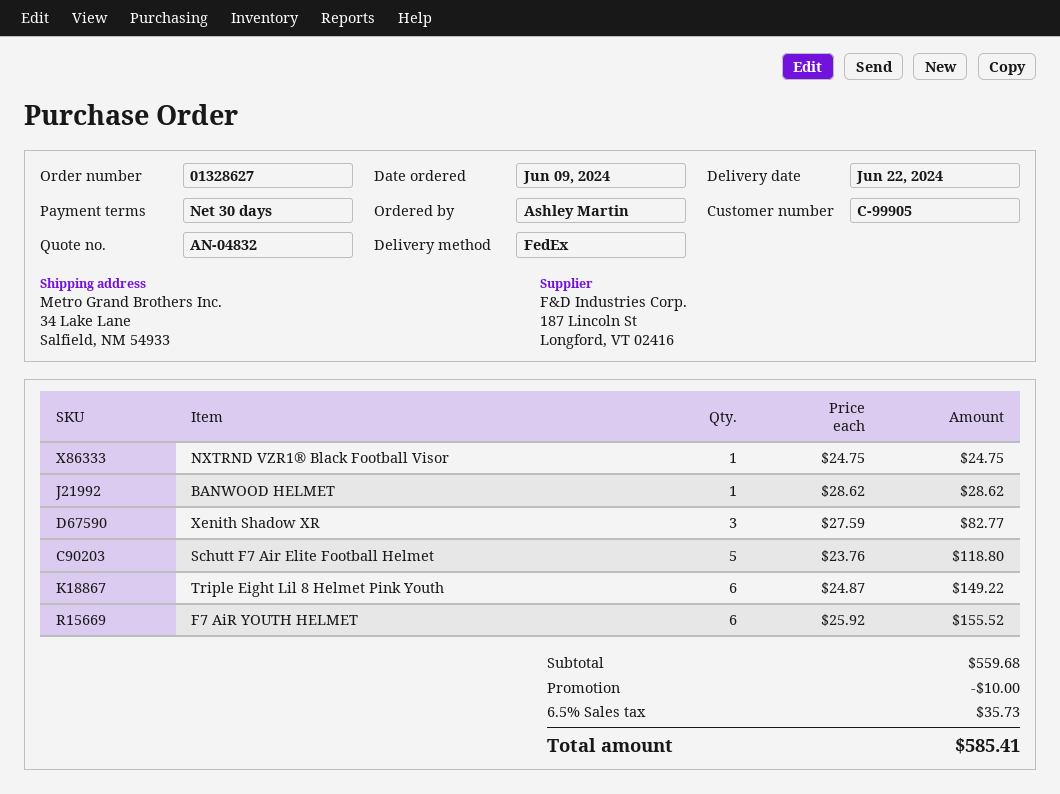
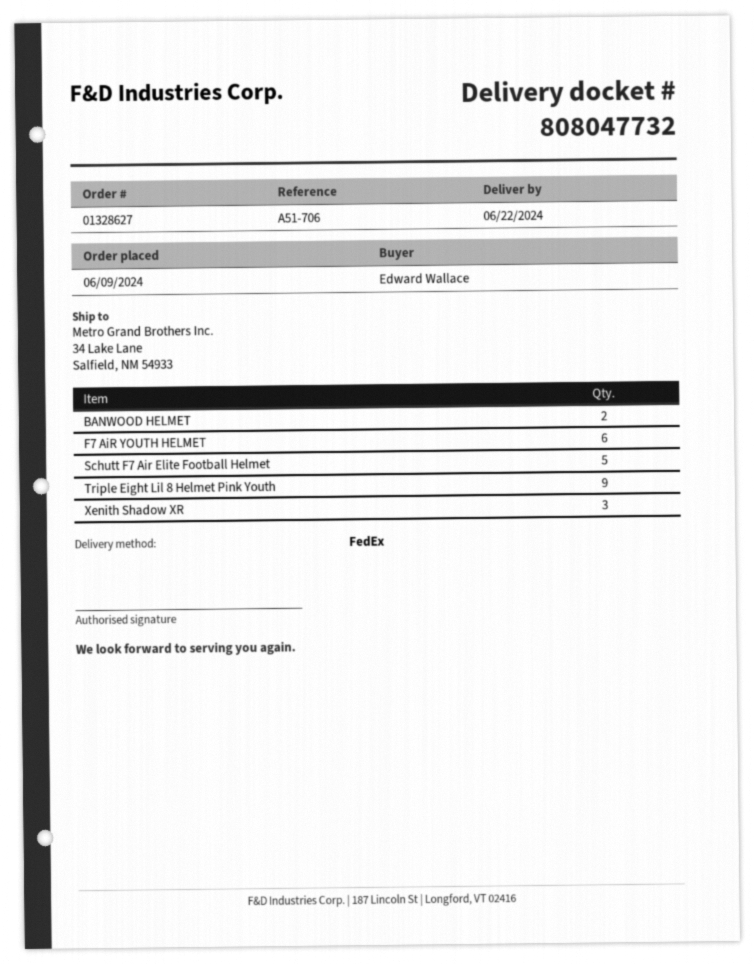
ordered by: Ashley Martin -> Edward Wallace
NXTRND VZR1® Black Football Visor: 1 -> none
BANWOOD HELMET: 1 -> 2
Triple Eight Lil 8 Helmet Pink Youth: 6 -> 9

